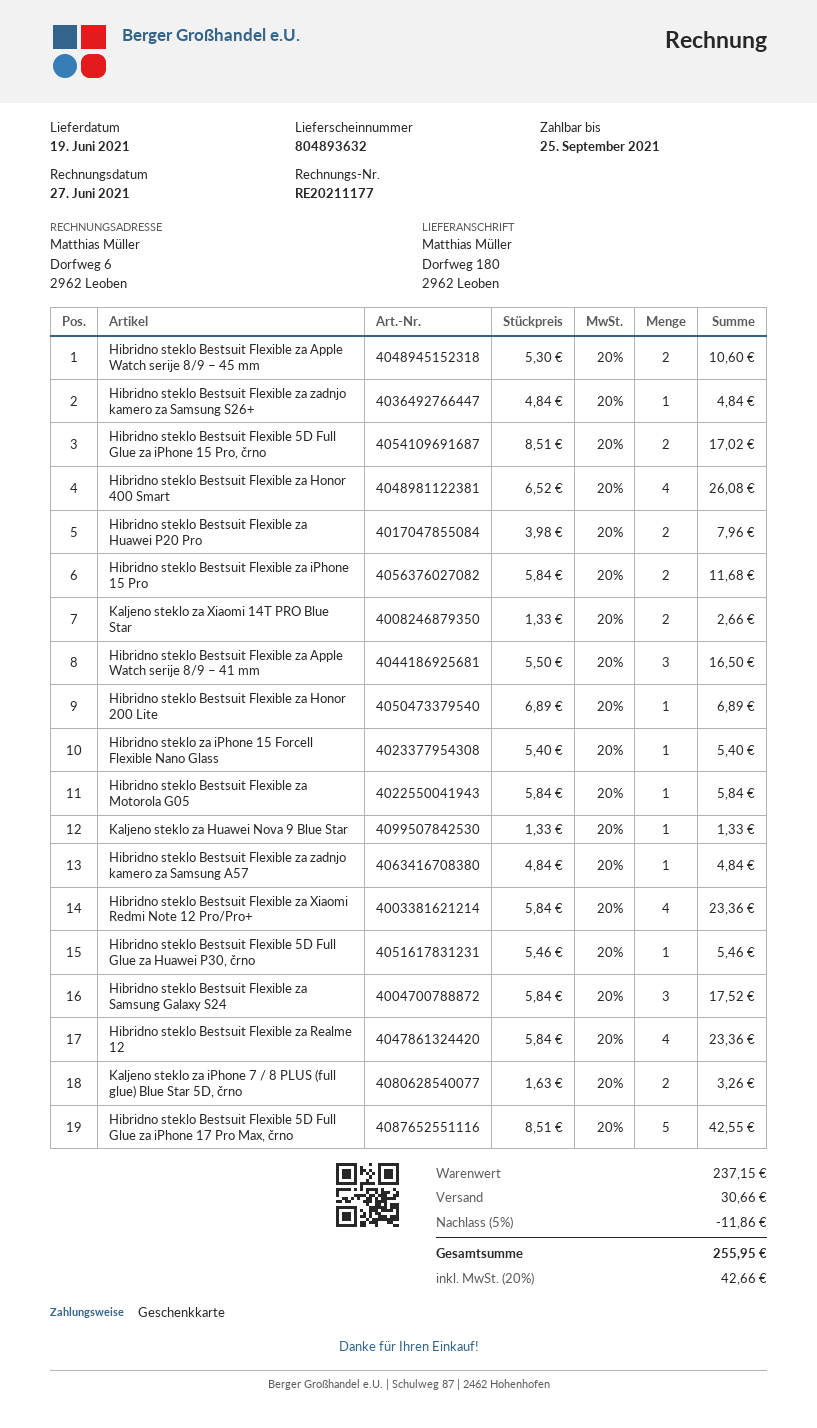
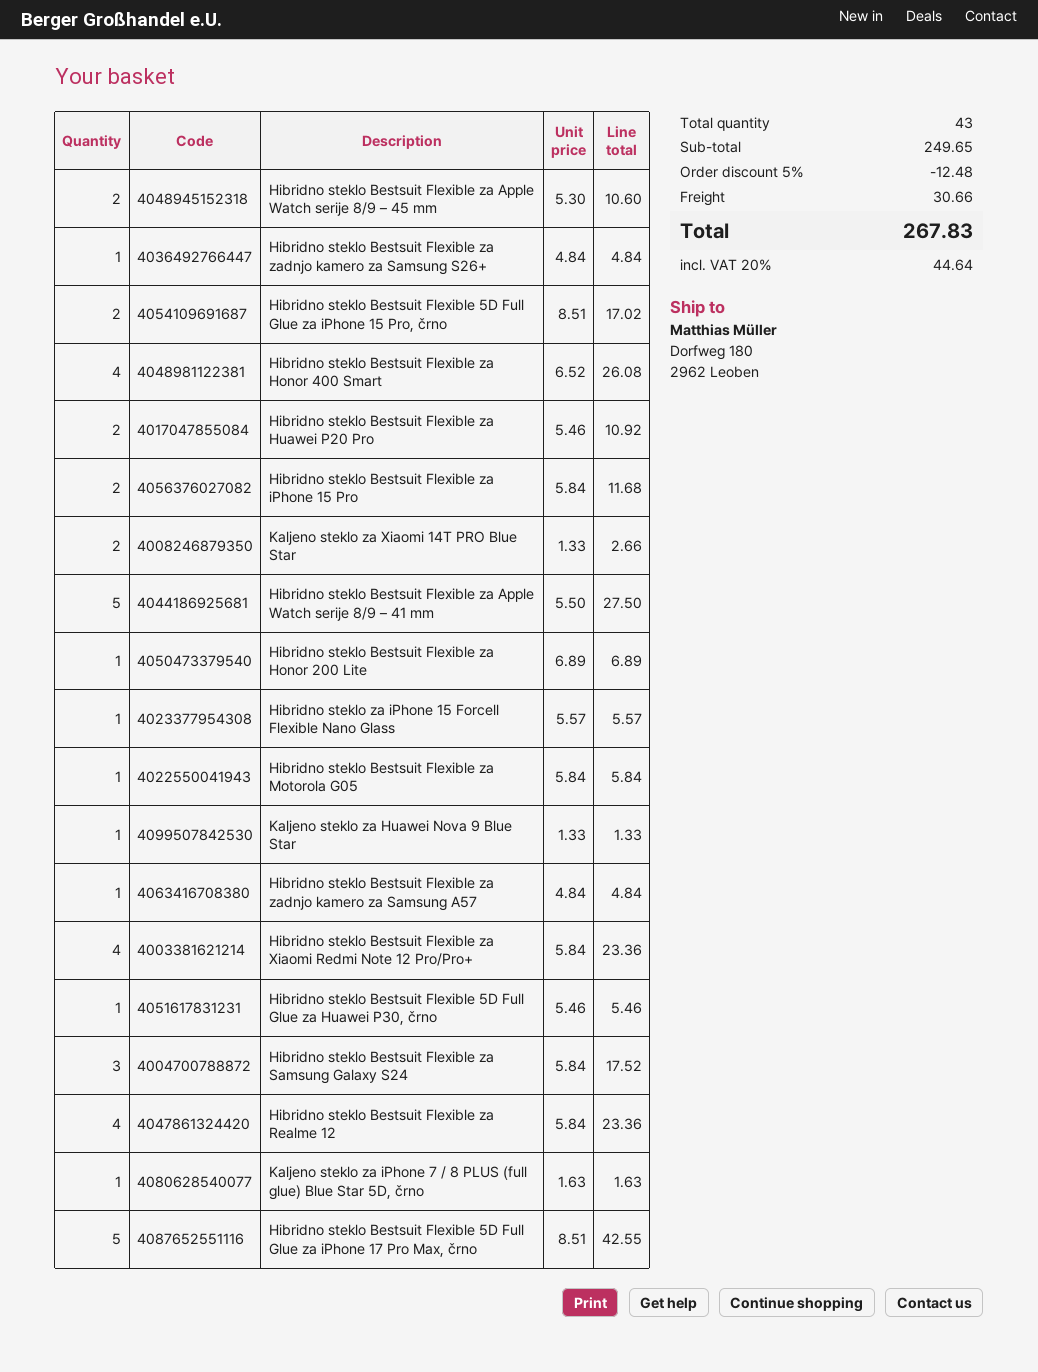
Hibridno steklo Bestsuit Flexible za Huawei P20 Pro: 2 x 3.98 = 7.96 -> 2 x 5.46 = 10.92
Hibridno steklo Bestsuit Flexible za Apple Watch serije 8/9 – 41 mm: 3 x 5.50 = 16.50 -> 5 x 5.50 = 27.50
Hibridno steklo za iPhone 15 Forcell Flexible Nano Glass: 1 x 5.40 = 5.40 -> 1 x 5.57 = 5.57
Kaljeno steklo za iPhone 7 / 8 PLUS (full glue) Blue Star 5D, črno: 2 x 1.63 = 3.26 -> 1 x 1.63 = 1.63
subtotal: 237.15 -> 249.65
discount: 5% = 11.86 -> 5% = 12.48
tax: 20% = 42.66 -> 20% = 44.64
total: 255.95 -> 267.83

